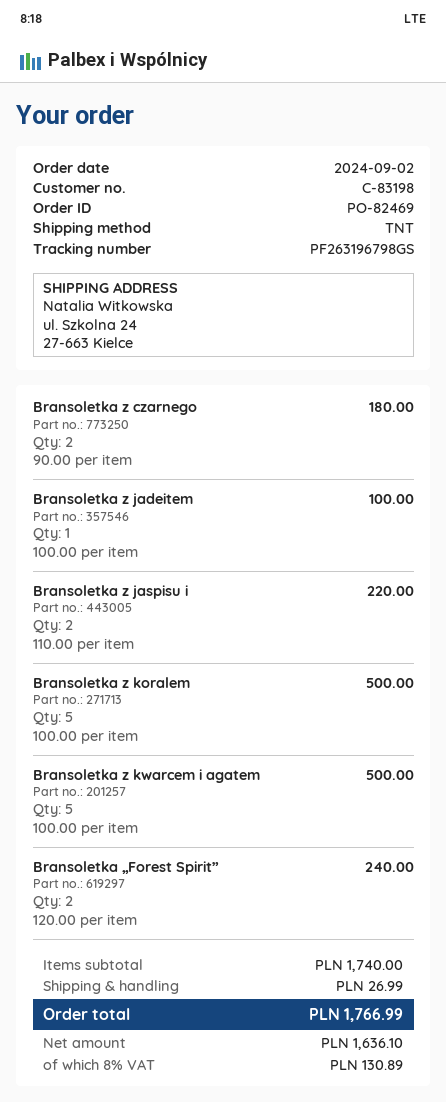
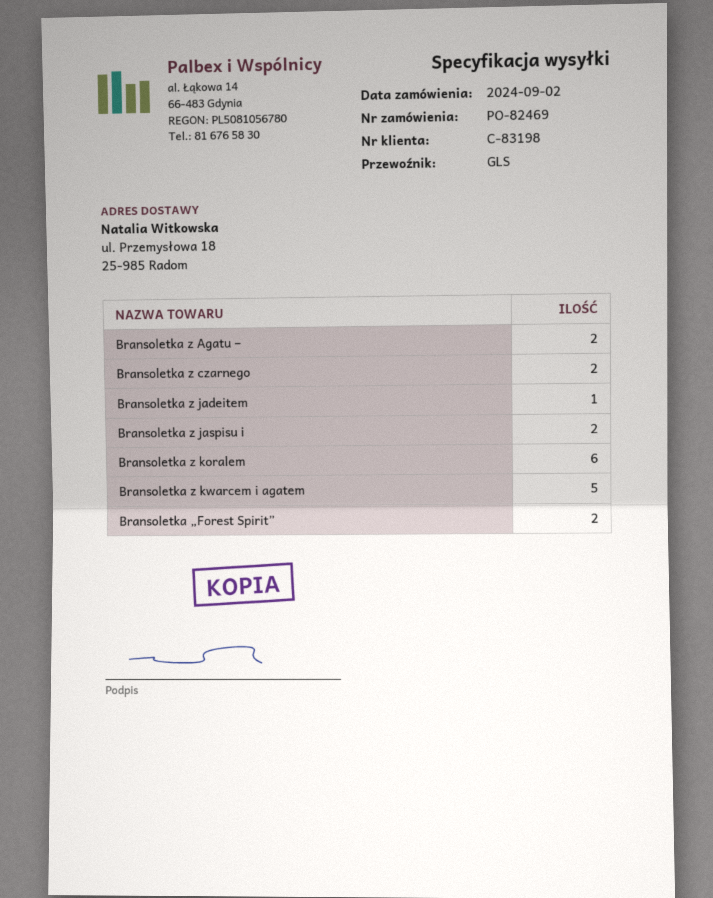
shipping method: TNT -> GLS
ship to: ul. Szkolna 24, 27-663 Kielce -> ul. Przemysłowa 18, 25-985 Radom
Bransoletka z koralem: 5 -> 6
Bransoletka z Agatu –: none -> 2

